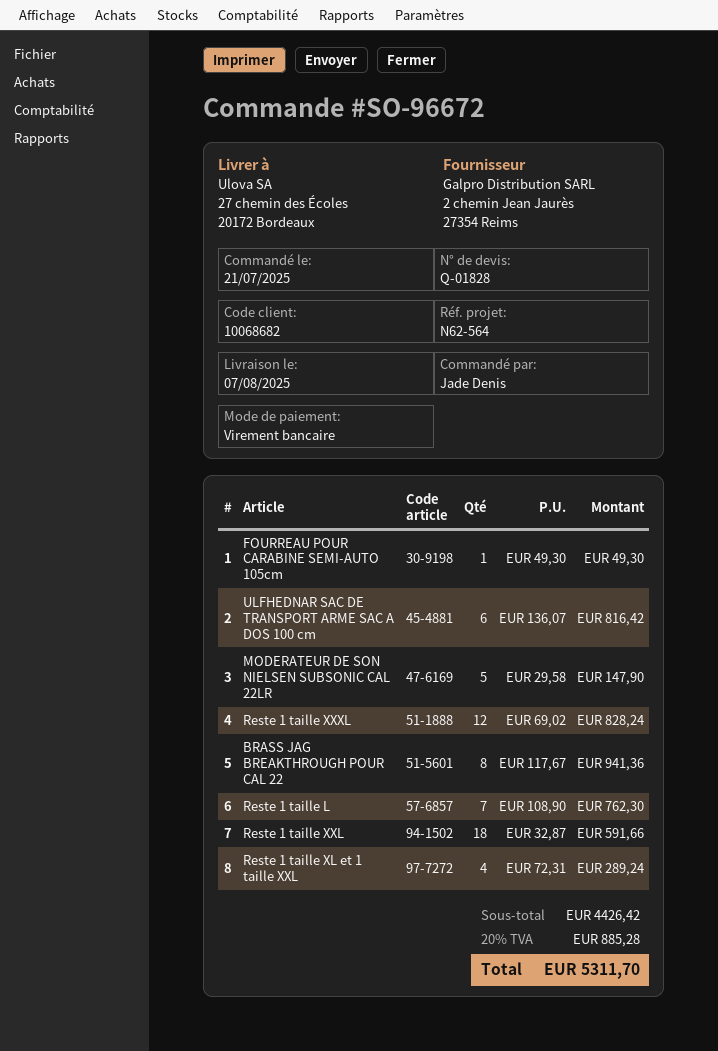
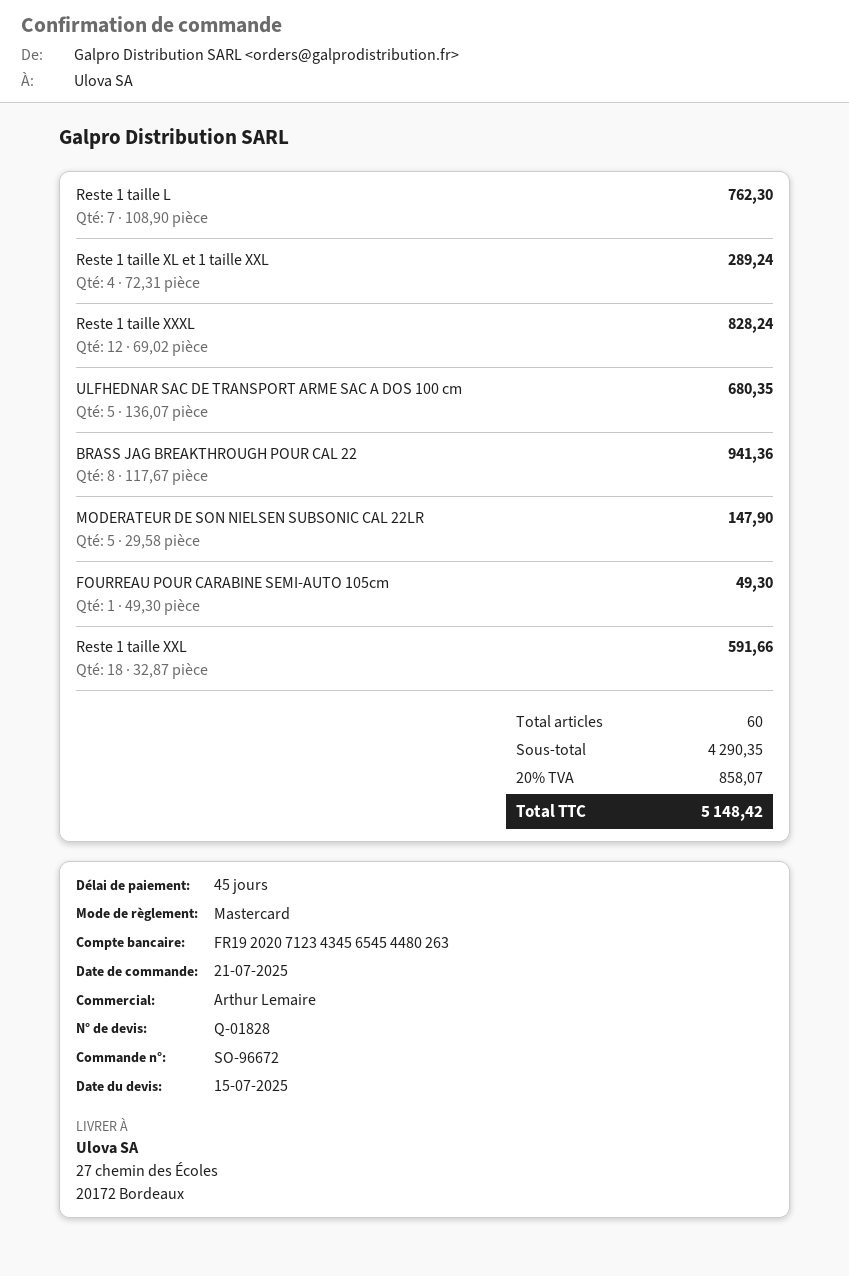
payment method: bank transfer -> Mastercard
ULFHEDNAR SAC DE TRANSPORT ARME SAC A DOS 100 cm: 6 x 136.07 = 816.42 -> 5 x 136.07 = 680.35
subtotal: 4426.42 -> 4290.35
tax: 20% = 885.28 -> 20% = 858.07
total: 5311.70 -> 5148.42

